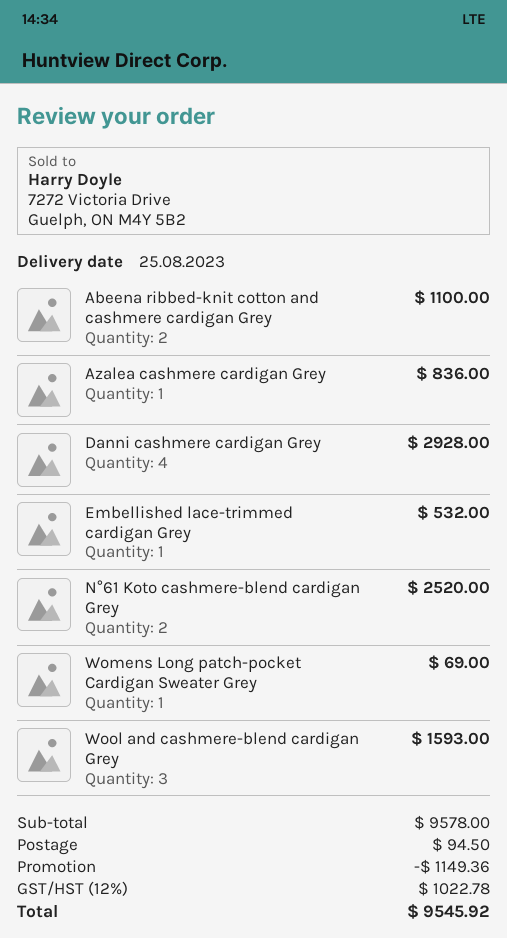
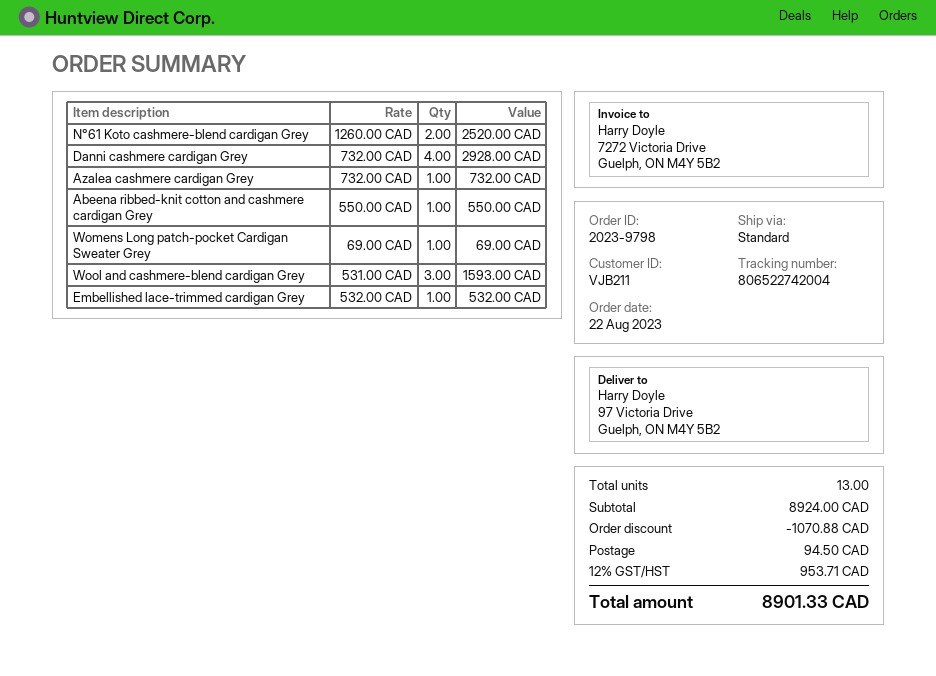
Abeena ribbed-knit cotton and cashmere cardigan Grey: 2 for 1100.00 -> 1 for 550.00
Azalea cashmere cardigan Grey: 1 for 836.00 -> 1 for 732.00
subtotal: 9578.00 -> 8924.00
discount: 1149.36 -> 1070.88
tax: 12% = 1022.78 -> 12% = 953.71
total: 9545.92 -> 8901.33

